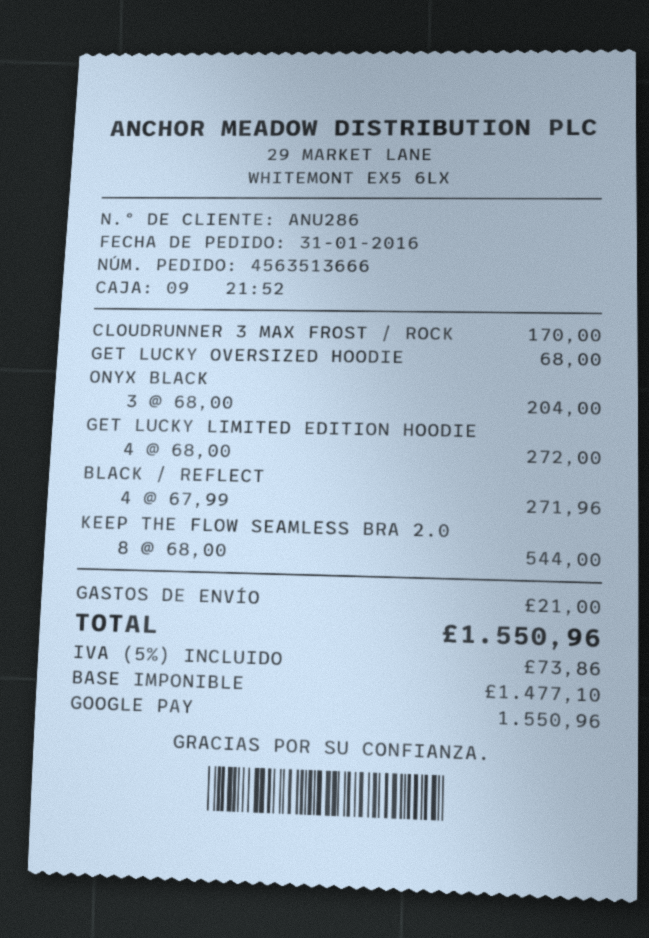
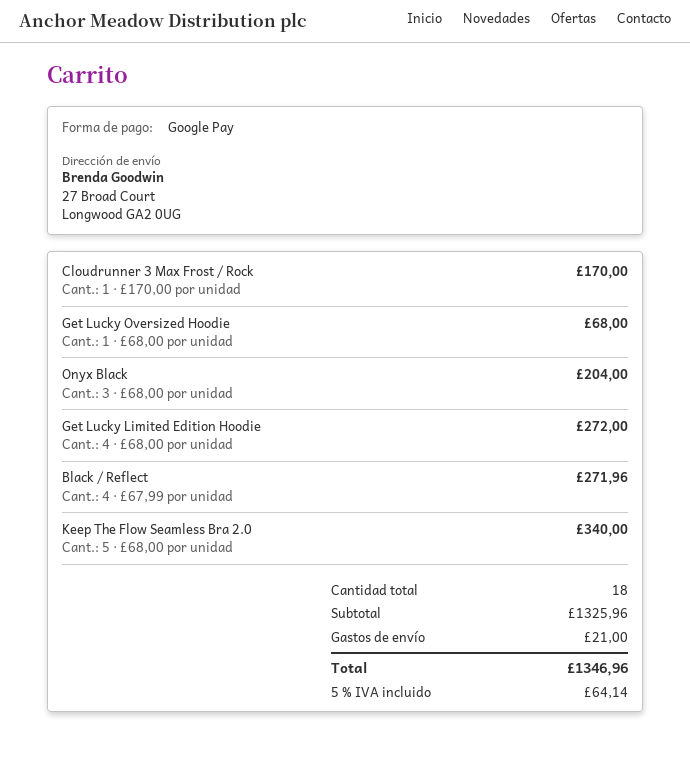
KEEP THE FLOW SEAMLESS BRA 2.0: 8 x 68.00 = 544.00 -> 5 x 68.00 = 340.00
tax: 5% = 73.86 -> 5% = 64.14
total: 1550.96 -> 1346.96

